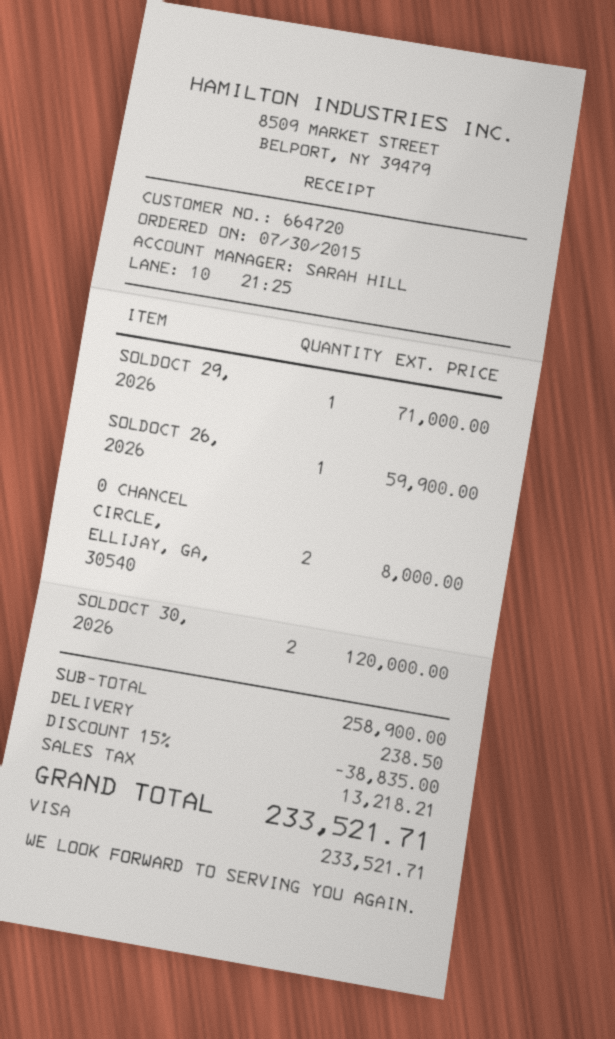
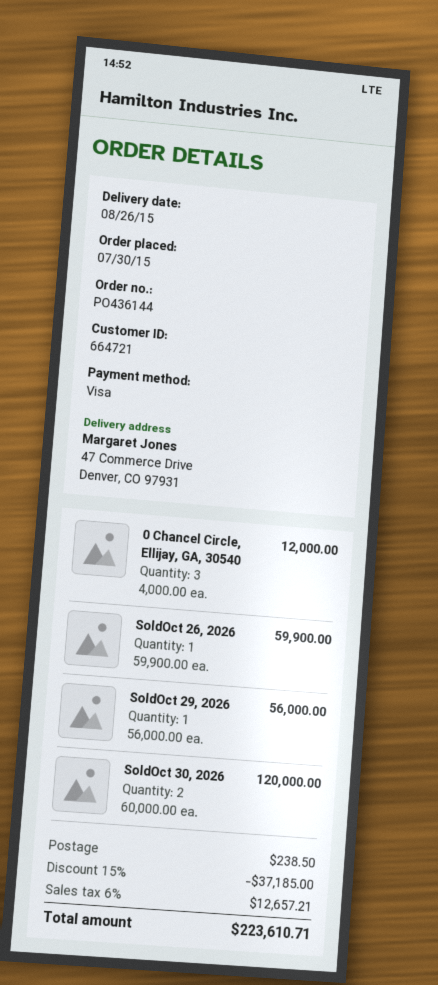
customer number: 664720 -> 664721
SOLDOCT 29, 2026: 1 for 71000.00 -> 1 for 56000.00
0 CHANCEL CIRCLE, ELLIJAY, GA, 30540: 2 for 8000.00 -> 3 for 12000.00
discount: 15% = 38835.00 -> 15% = 37185.00
tax: 13218.21 -> 12657.21
total: 233521.71 -> 223610.71

